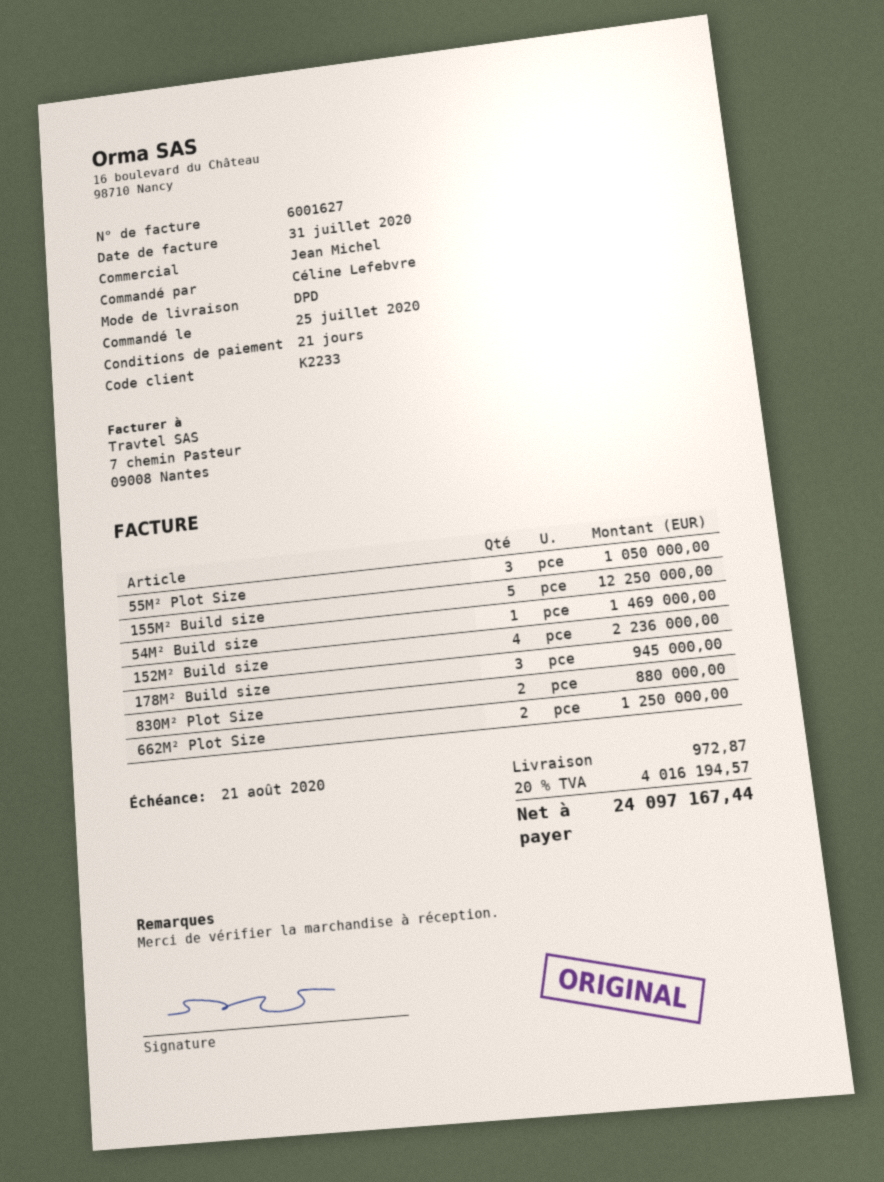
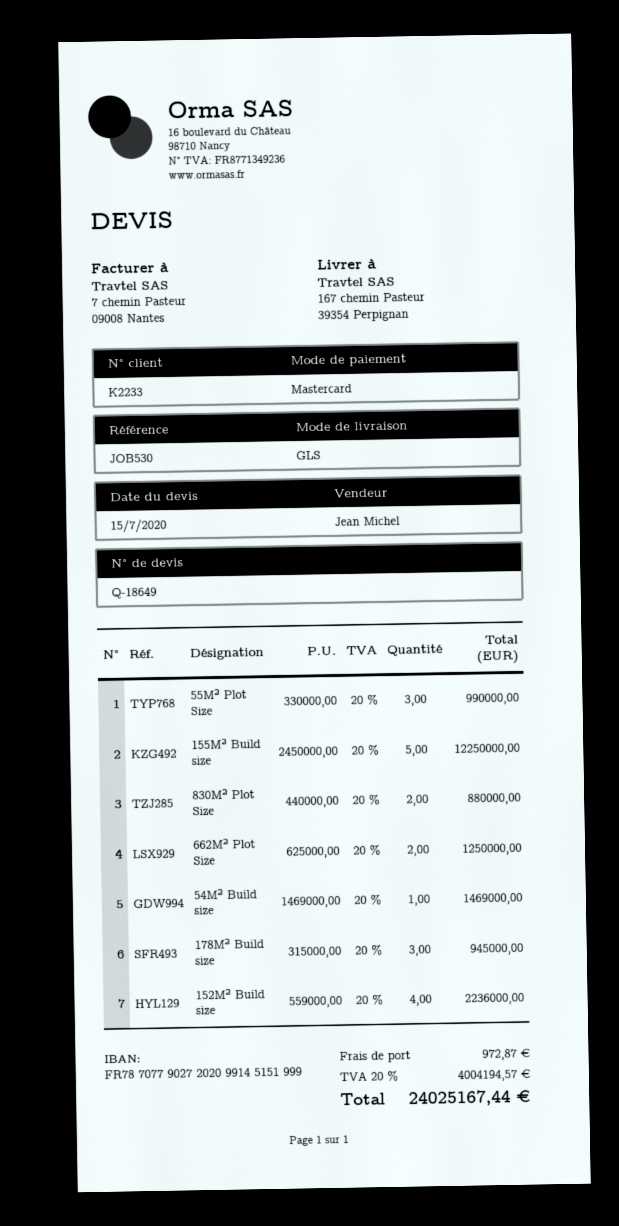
shipping method: DPD -> GLS
55M² Plot Size: 3 for 1050000.00 -> 3 for 990000.00
tax: 20% = 4016194.57 -> 20% = 4004194.57
total: 24097167.44 -> 24025167.44

